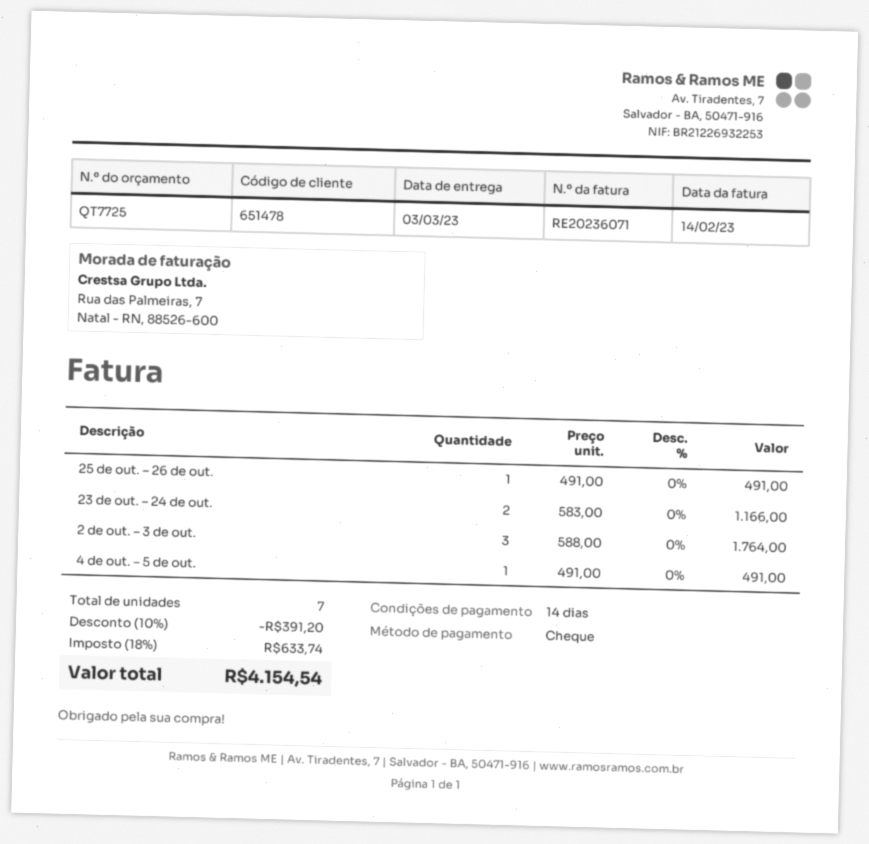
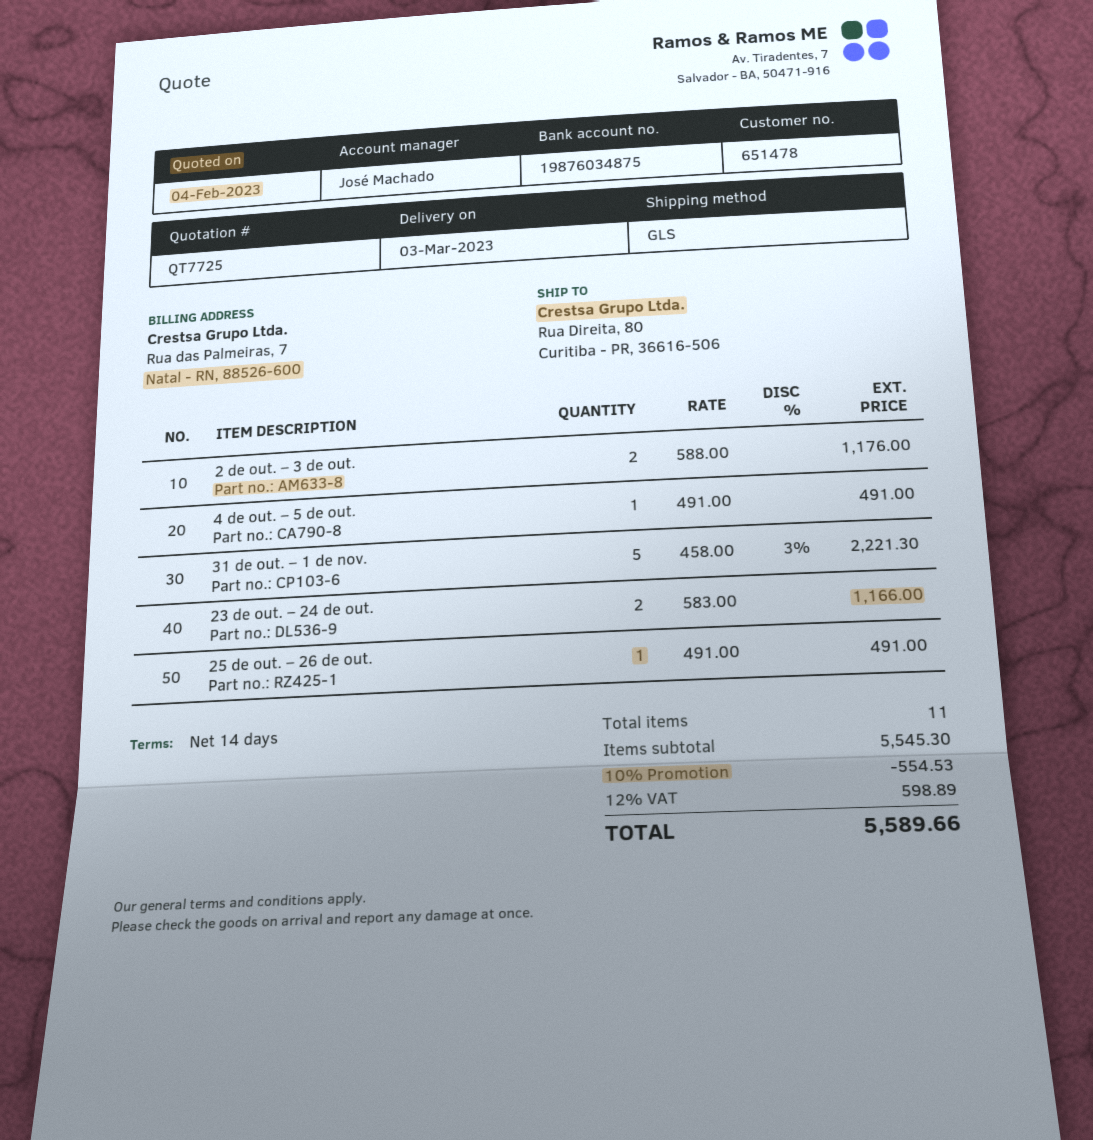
2 de out. – 3 de out.: 3 x 588.00 = 1764.00 -> 2 x 588.00 = 1176.00
31 de out. – 1 de nov.: none -> 5 x 458.00 - 3% = 2221.30
total quantity: 7 -> 11
discount: 10% = 391.20 -> 10% = 554.53
tax: 18% = 633.74 -> 12% = 598.89
total: 4154.54 -> 5589.66

